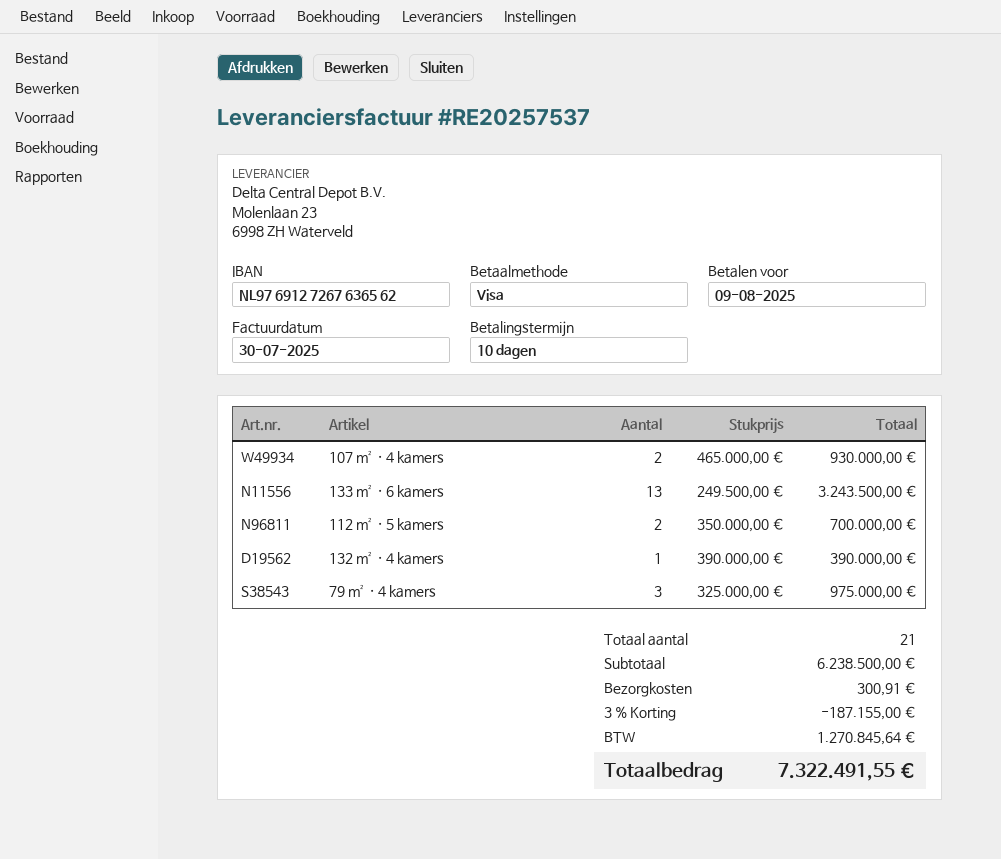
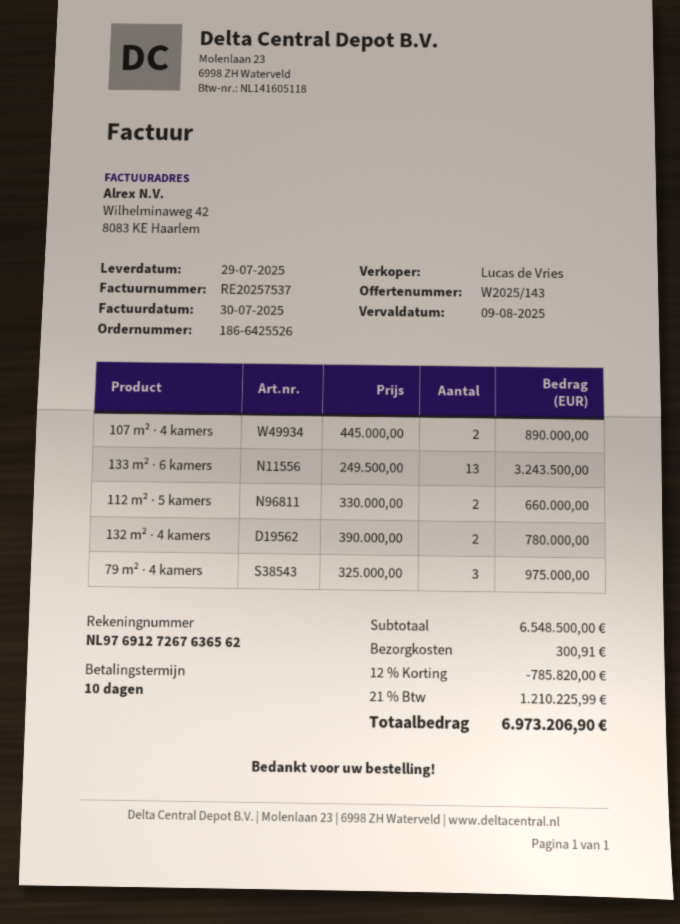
107 m² · 4 kamers: 2 x 465000.00 = 930000.00 -> 2 x 445000.00 = 890000.00
112 m² · 5 kamers: 2 x 350000.00 = 700000.00 -> 2 x 330000.00 = 660000.00
132 m² · 4 kamers: 1 x 390000.00 = 390000.00 -> 2 x 390000.00 = 780000.00
subtotal: 6238500.00 -> 6548500.00
discount: 3% = 187155.00 -> 12% = 785820.00
tax: 1270845.64 -> 1210225.99
total: 7322491.55 -> 6973206.90

